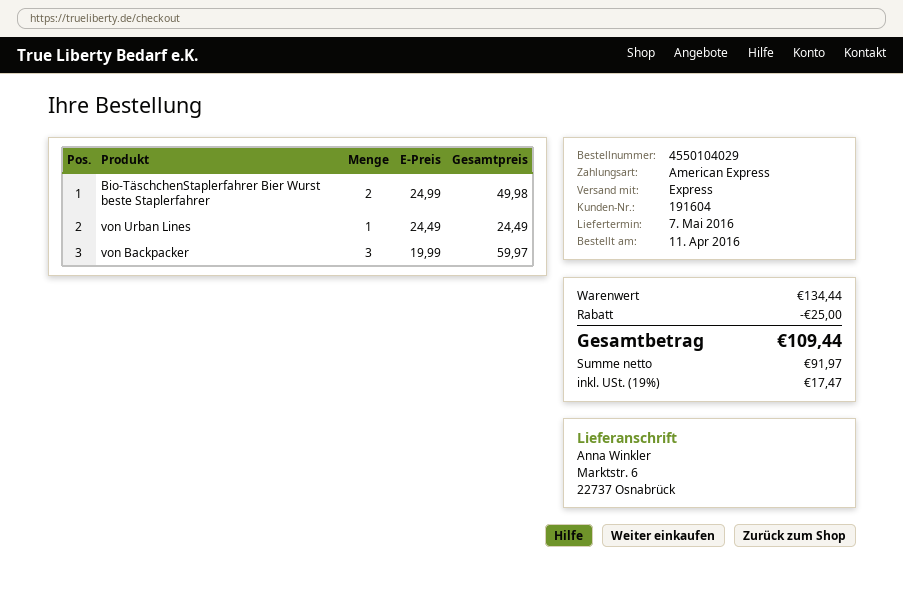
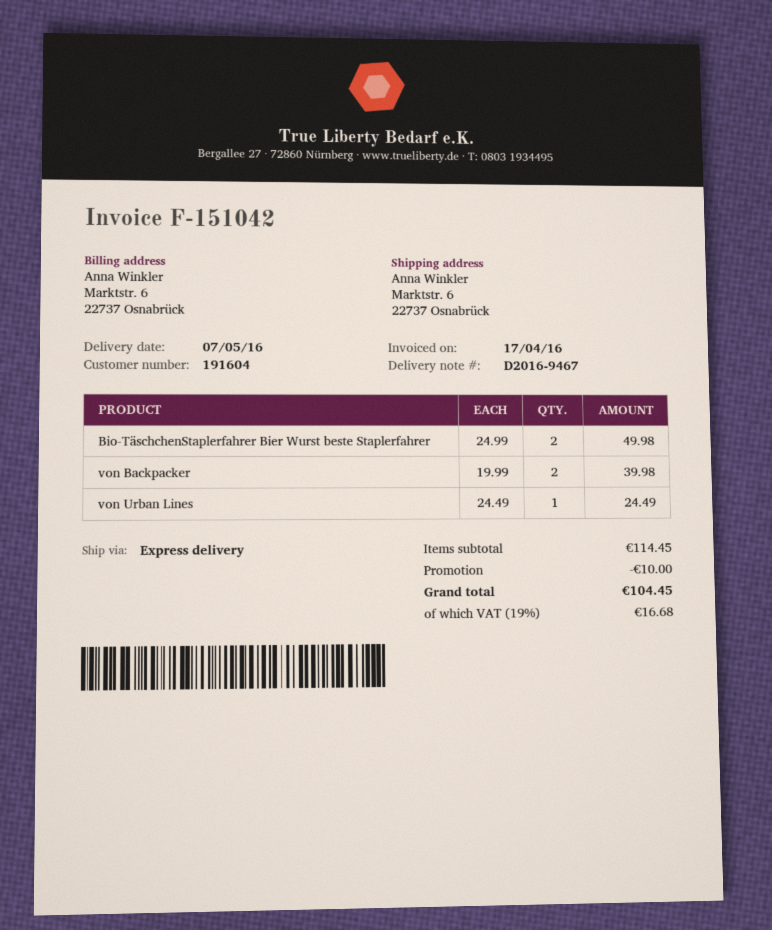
von Backpacker: 3 x 19.99 = 59.97 -> 2 x 19.99 = 39.98
subtotal: 134.44 -> 114.45
discount: 25.00 -> 10.00
tax: 19% = 17.47 -> 19% = 16.68
total: 109.44 -> 104.45

